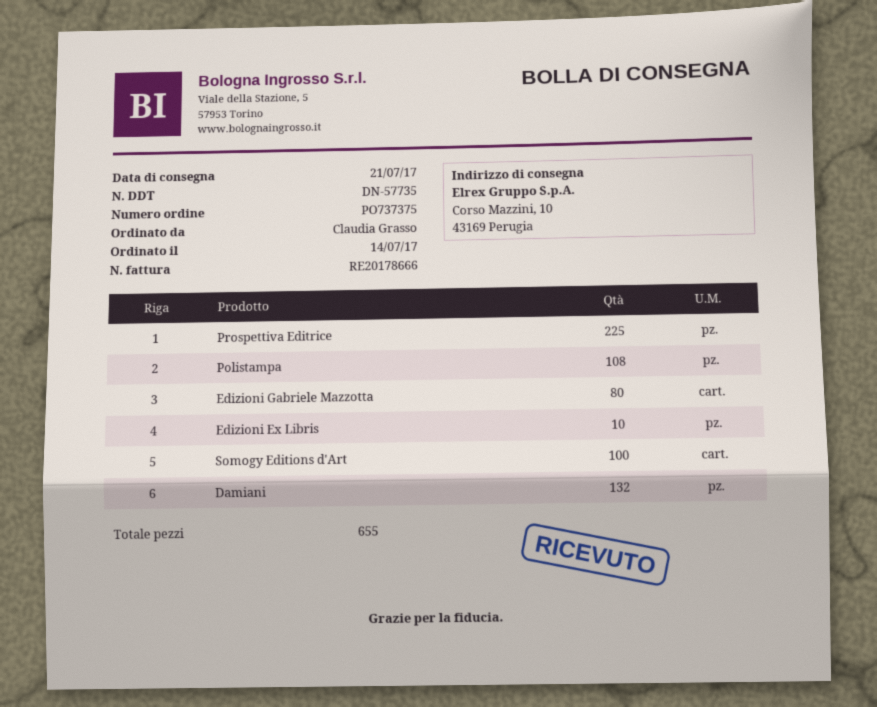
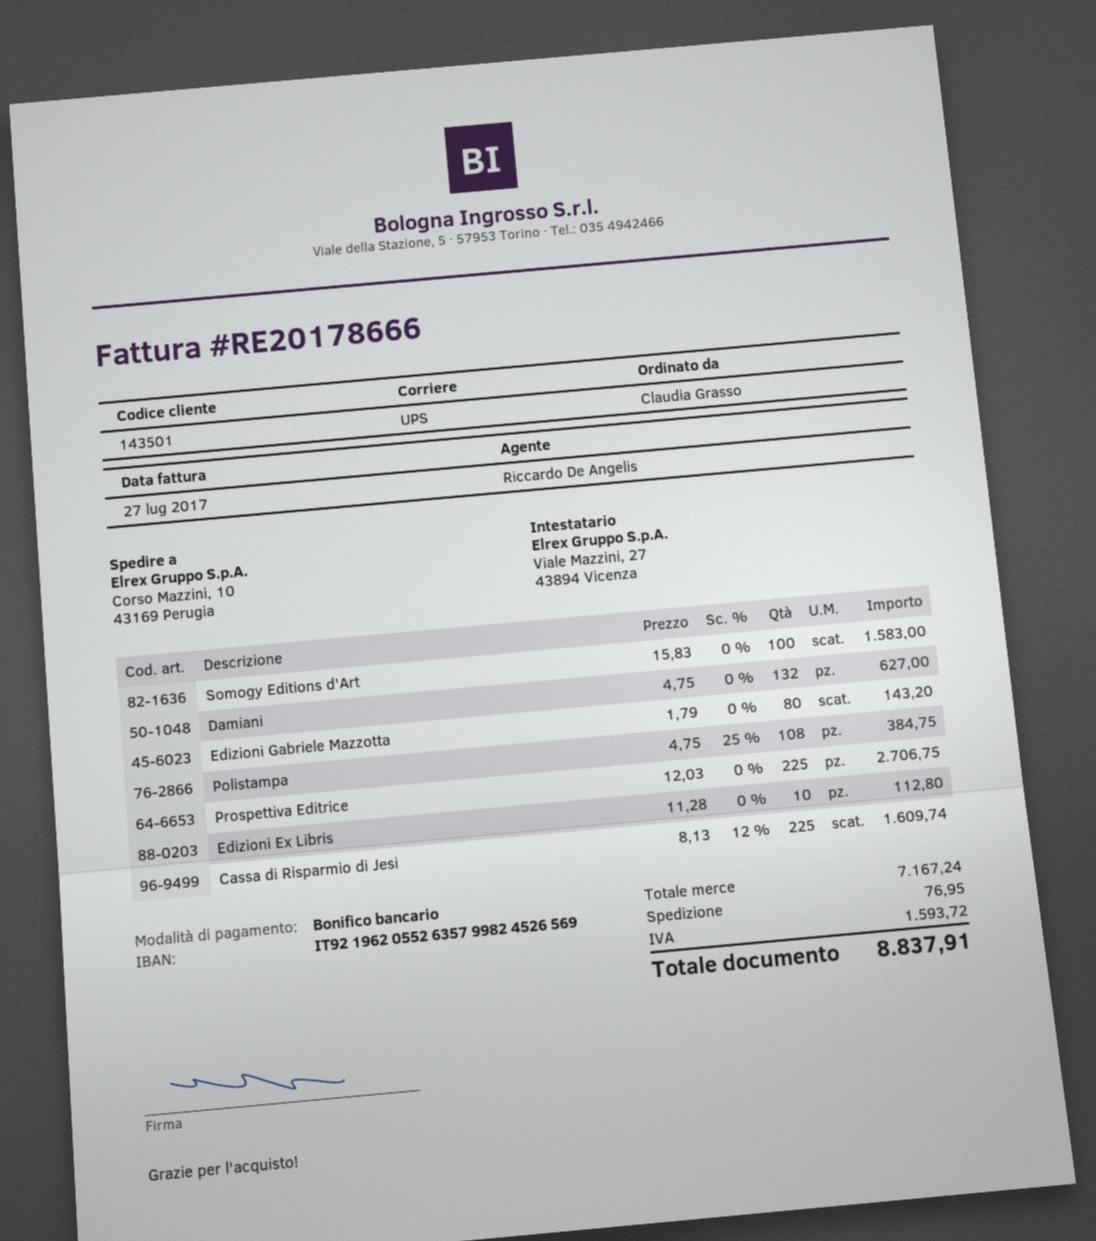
Cassa di Risparmio di Jesi: none -> 225

